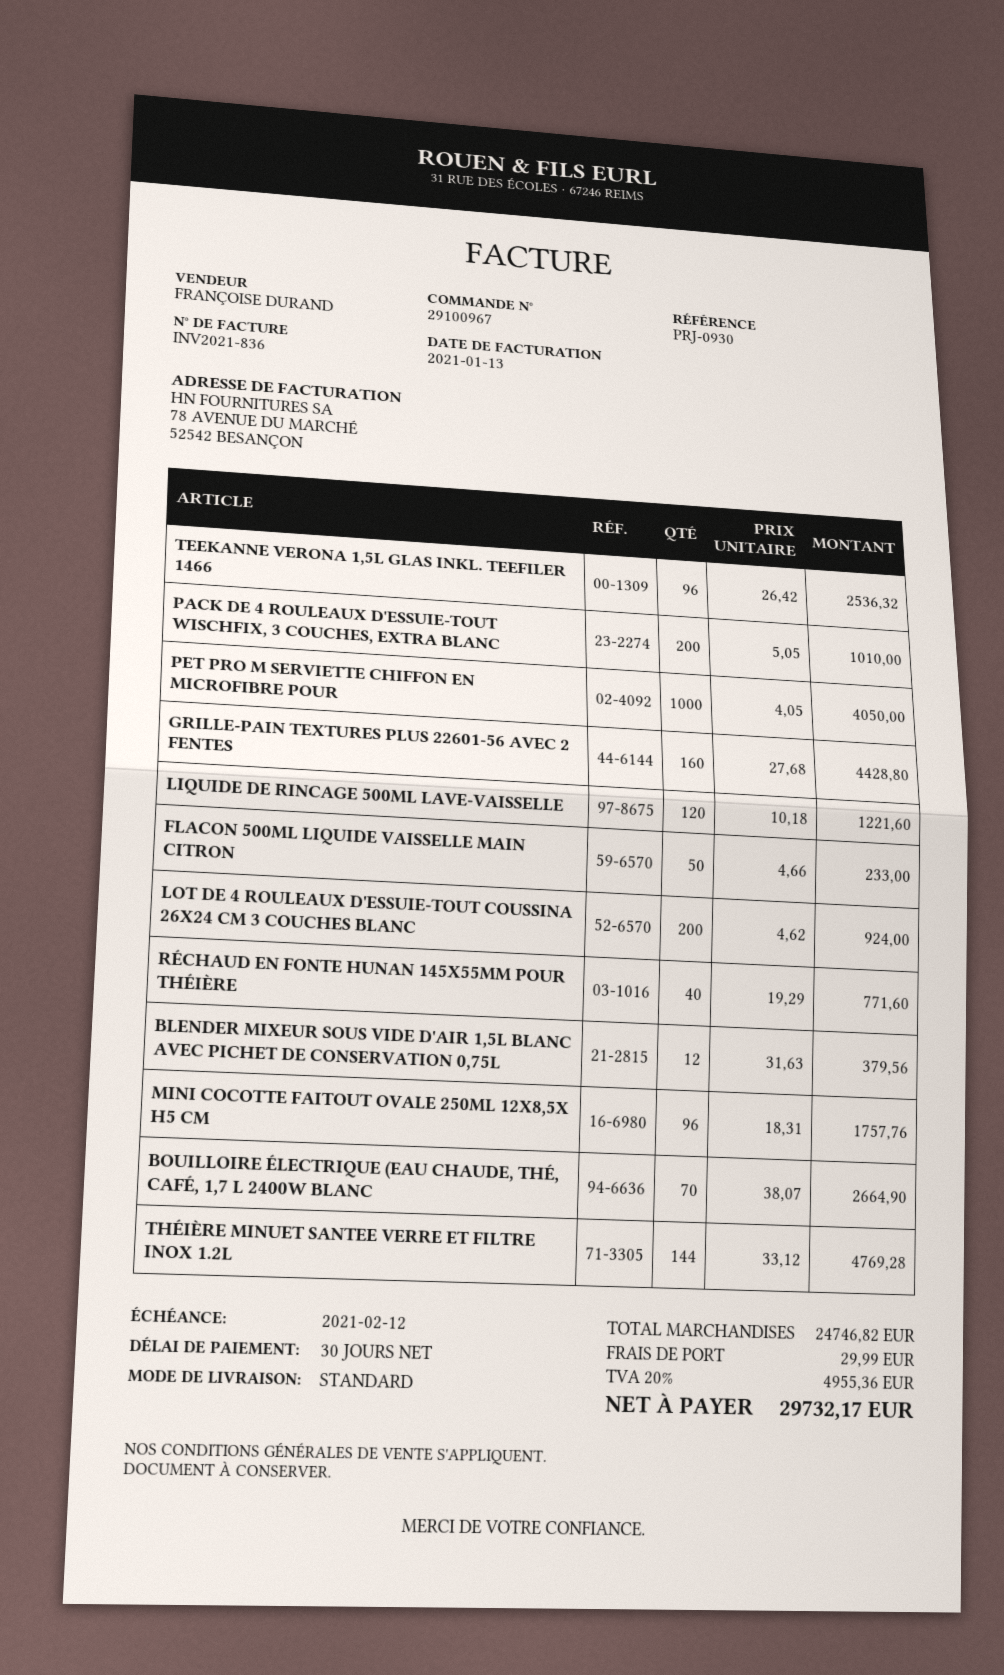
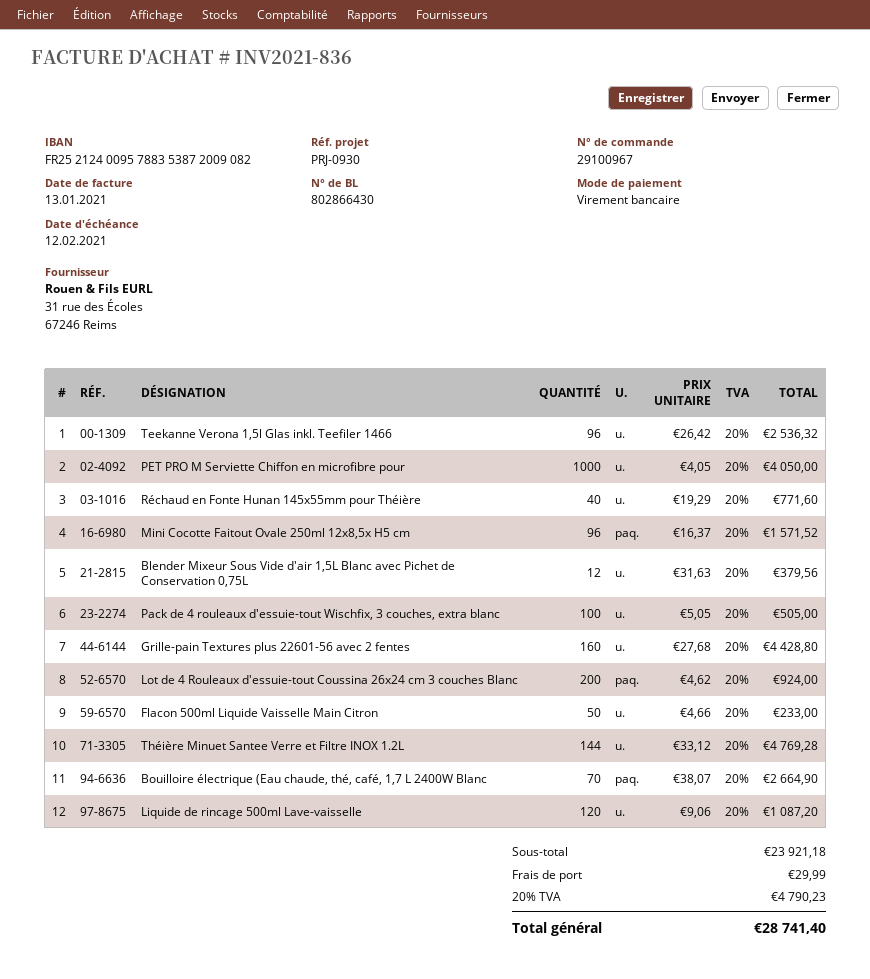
PACK DE 4 ROULEAUX D'ESSUIE-TOUT WISCHFIX, 3 COUCHES, EXTRA BLANC: 200 x 5.05 = 1010.00 -> 100 x 5.05 = 505.00
LIQUIDE DE RINCAGE 500ML LAVE-VAISSELLE: 120 x 10.18 = 1221.60 -> 120 x 9.06 = 1087.20
MINI COCOTTE FAITOUT OVALE 250ML 12X8,5X H5 CM: 96 x 18.31 = 1757.76 -> 96 x 16.37 = 1571.52
subtotal: 24746.82 -> 23921.18
tax: 20% = 4955.36 -> 20% = 4790.23
total: 29732.17 -> 28741.40

